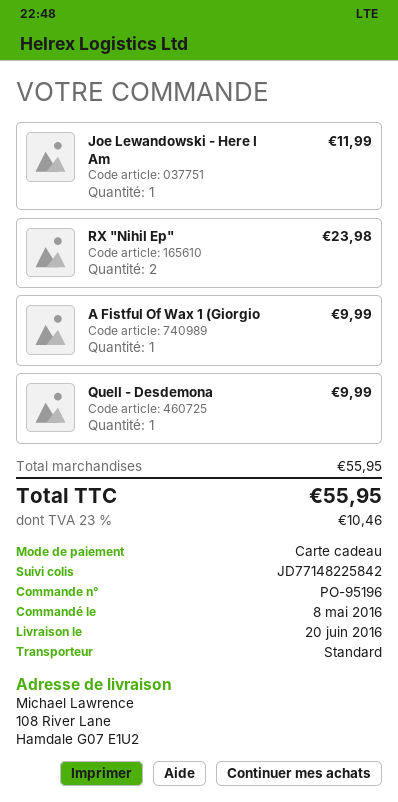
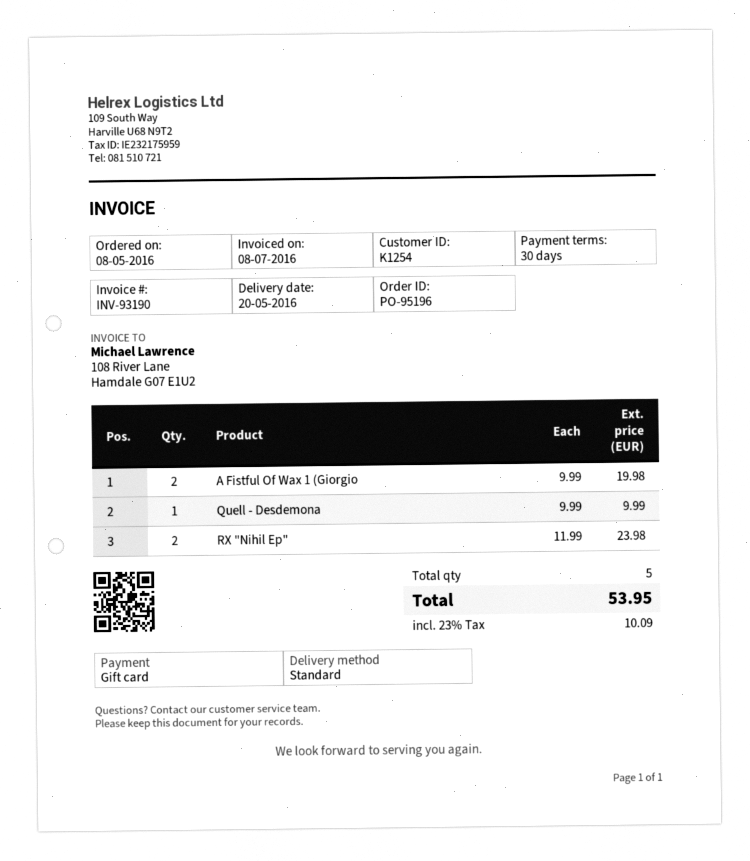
delivery date: 2016-06-20 -> 2016-05-20
Joe Lewandowski - Here I Am: 1 for 11.99 -> none
A Fistful Of Wax 1 (Giorgio: 1 for 9.99 -> 2 for 19.98
tax: 23% = 10.46 -> 23% = 10.09
total: 55.95 -> 53.95

